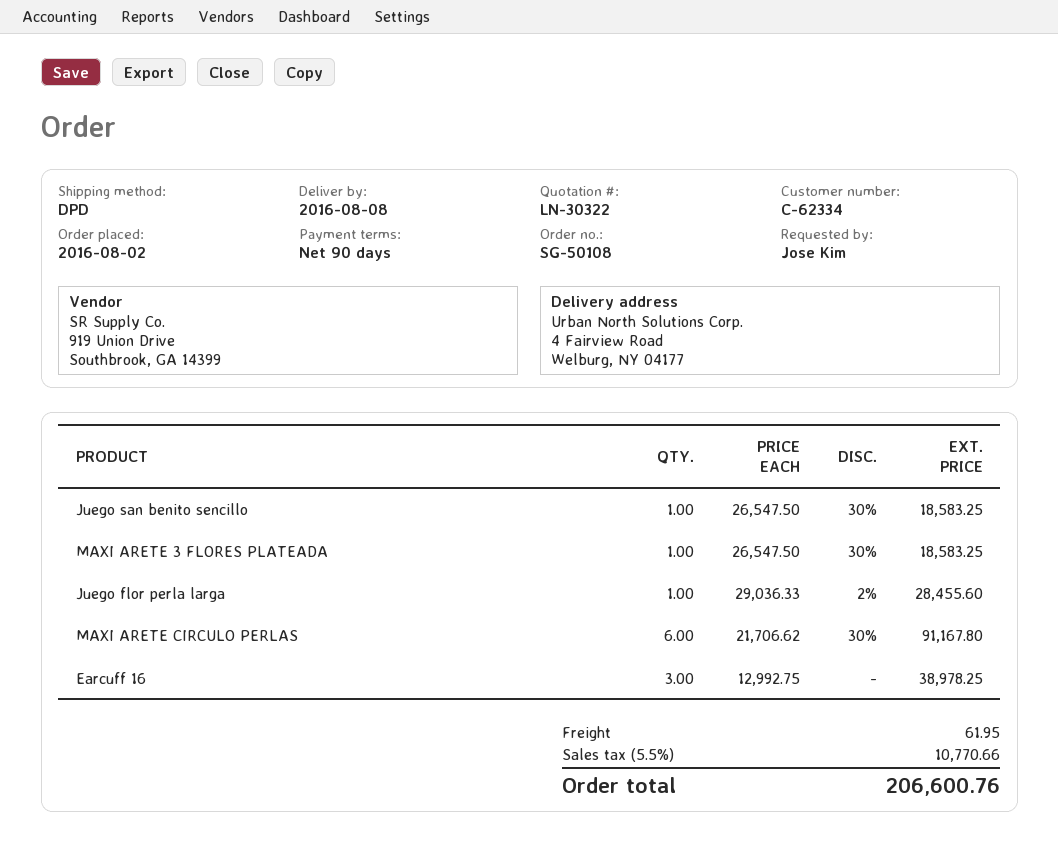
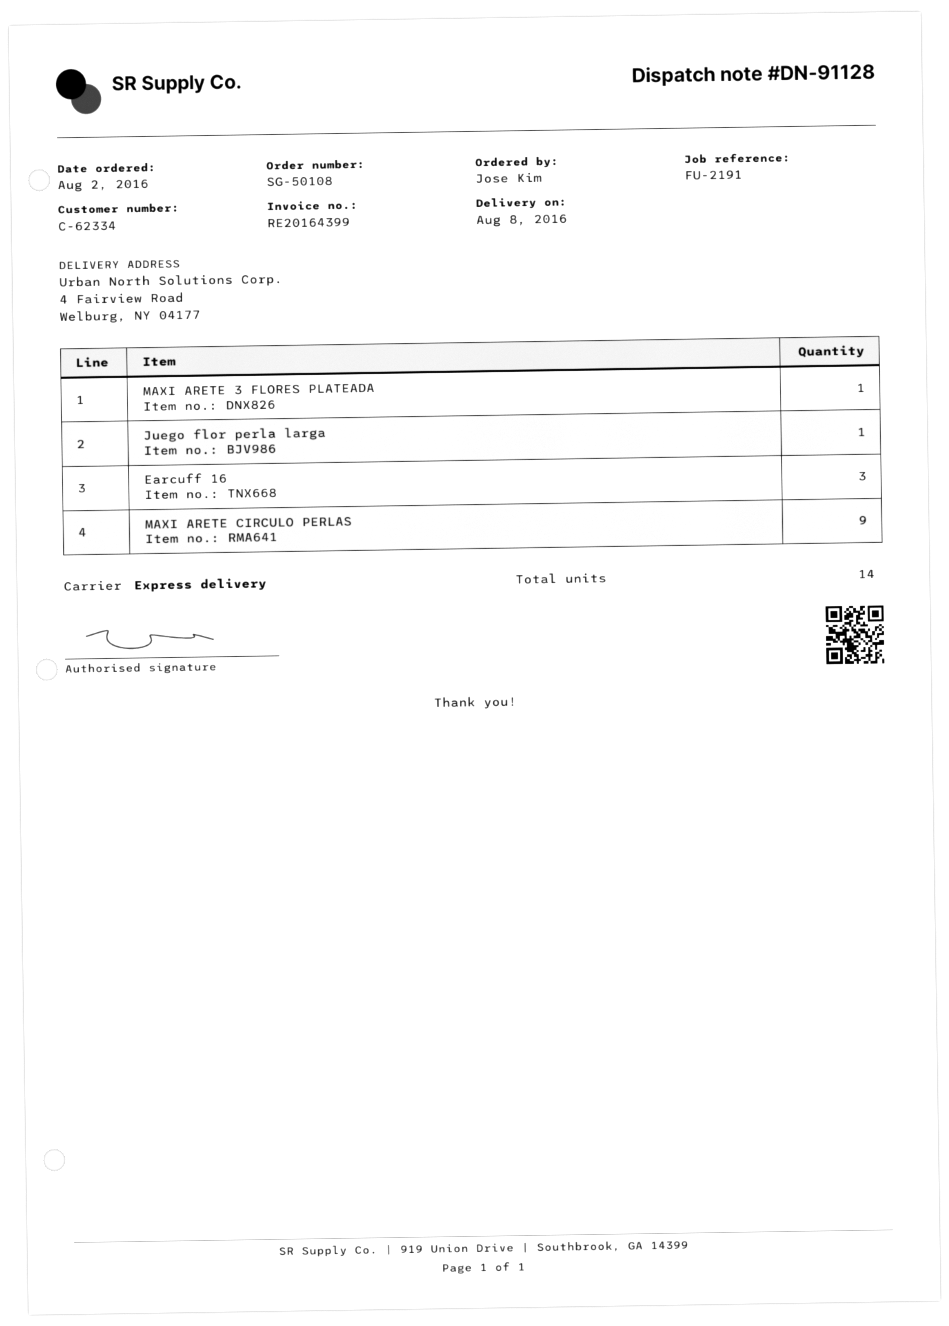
shipping method: DPD -> express
Juego san benito sencillo: 1 -> none
MAXI ARETE CIRCULO PERLAS: 6 -> 9

